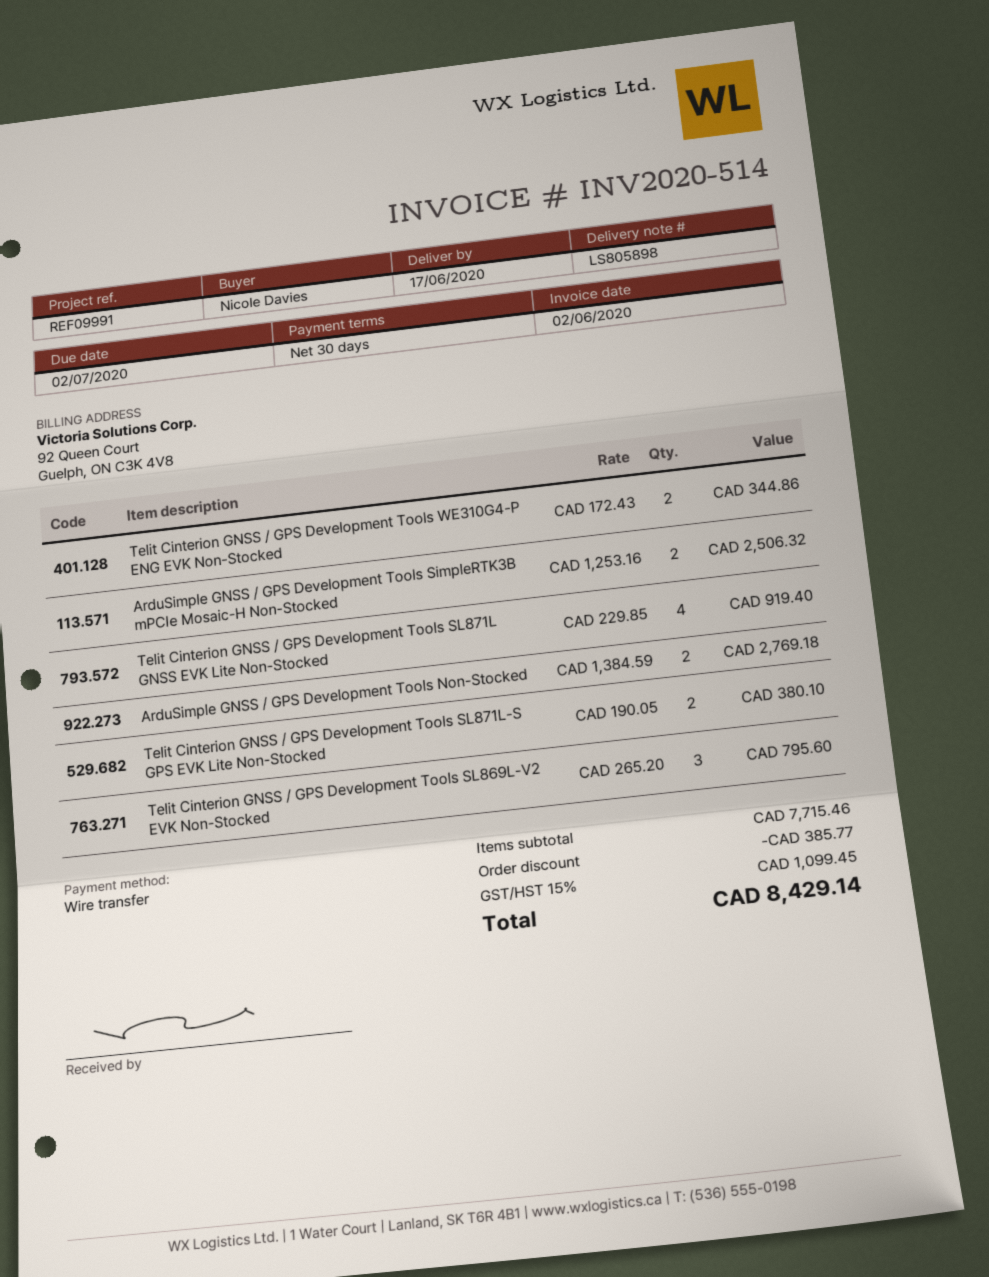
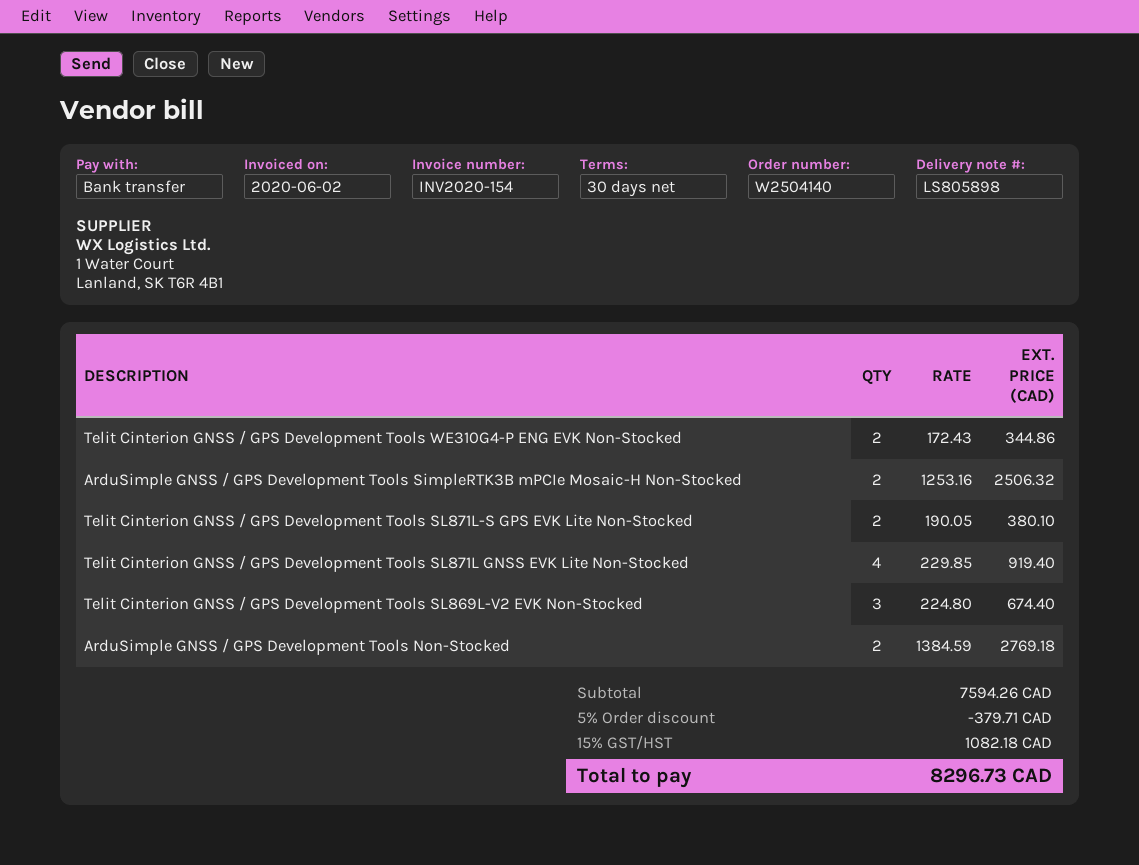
invoice number: INV2020-514 -> INV2020-154
Telit Cinterion GNSS / GPS Development Tools SL869L-V2 EVK Non-Stocked: 3 x 265.20 = 795.60 -> 3 x 224.80 = 674.40
subtotal: 7715.46 -> 7594.26
discount: 385.77 -> 379.71
tax: 15% = 1099.45 -> 15% = 1082.18
total: 8429.14 -> 8296.73

